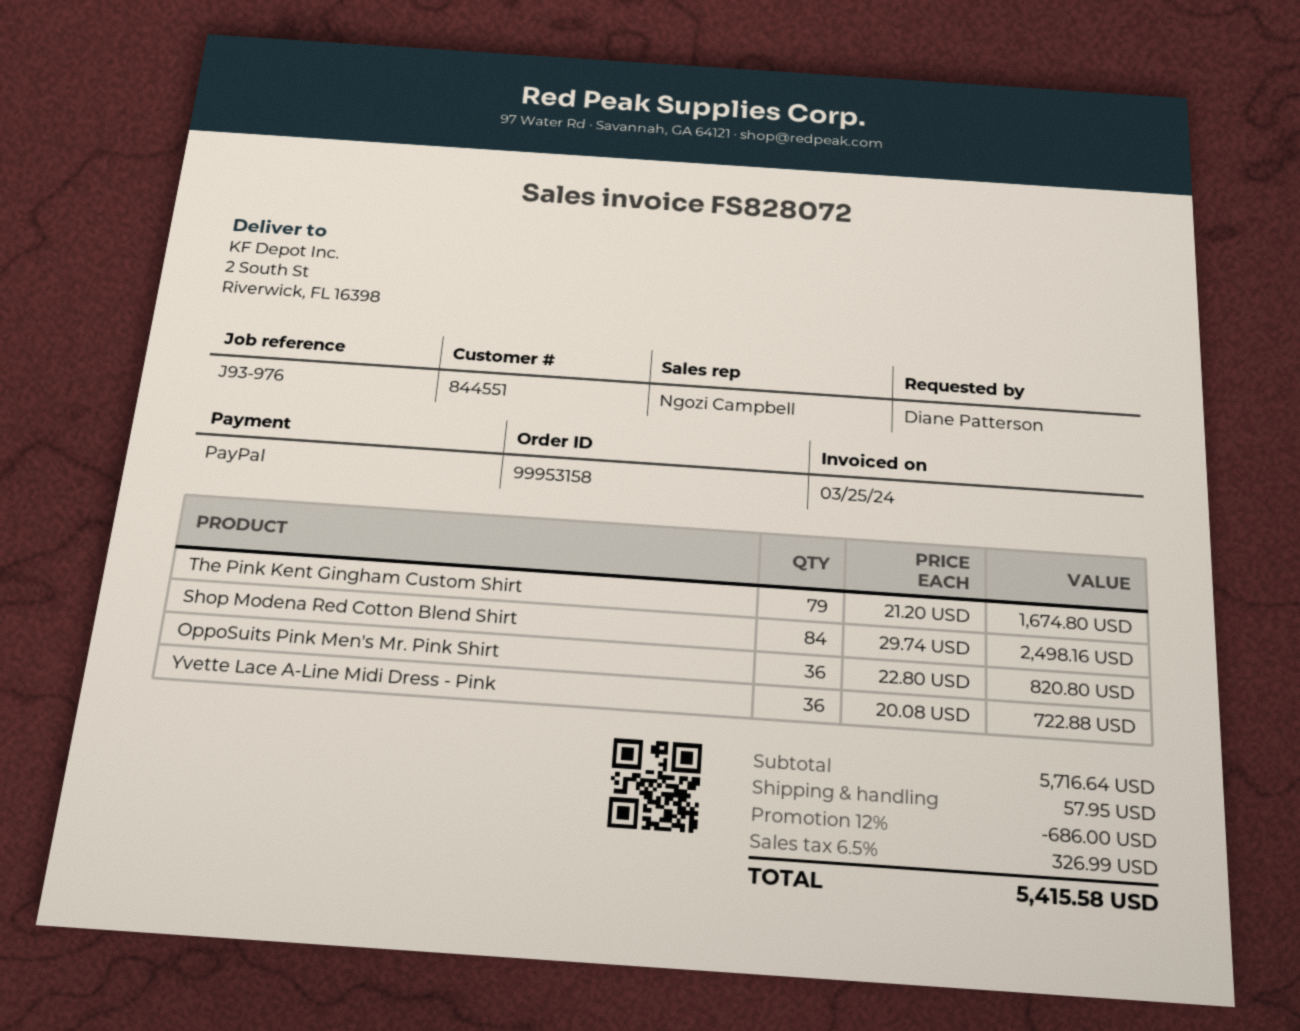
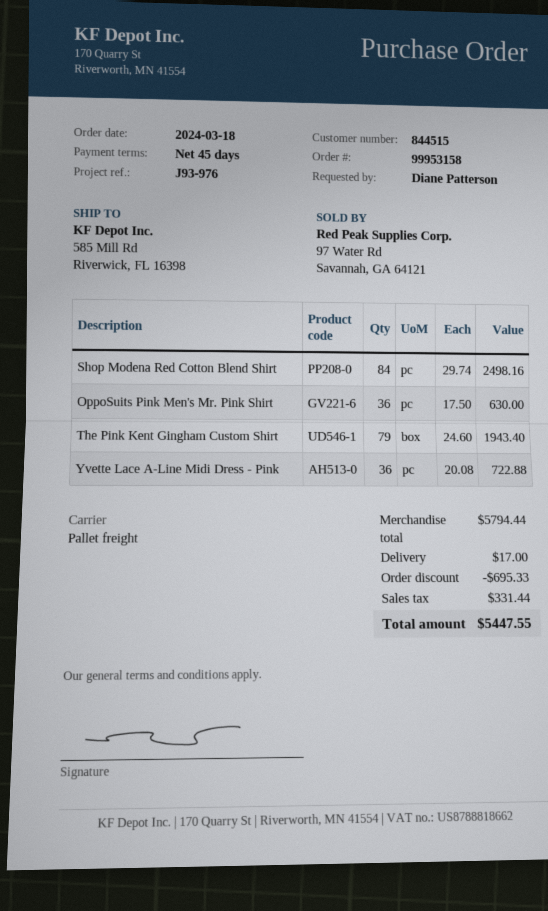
customer number: 844551 -> 844515
ship to: 2 South St, Riverwick, FL 16398 -> 585 Mill Rd, Riverwick, FL 16398
The Pink Kent Gingham Custom Shirt: 79 x 21.20 = 1674.80 -> 79 x 24.60 = 1943.40
OppoSuits Pink Men's Mr. Pink Shirt: 36 x 22.80 = 820.80 -> 36 x 17.50 = 630.00
subtotal: 5716.64 -> 5794.44
discount: 686.00 -> 695.33
shipping: 57.95 -> 17.00
tax: 326.99 -> 331.44
total: 5415.58 -> 5447.55

